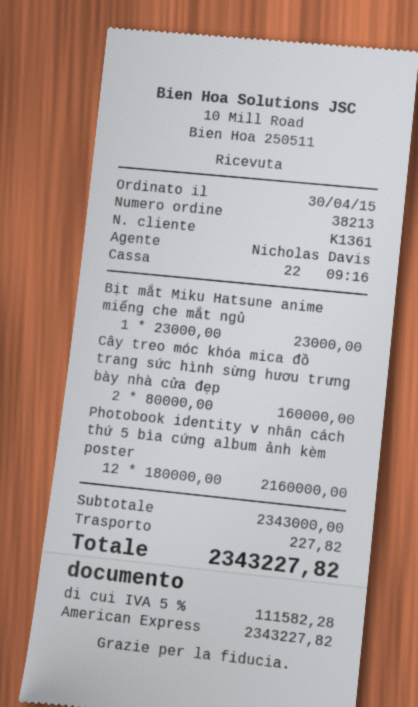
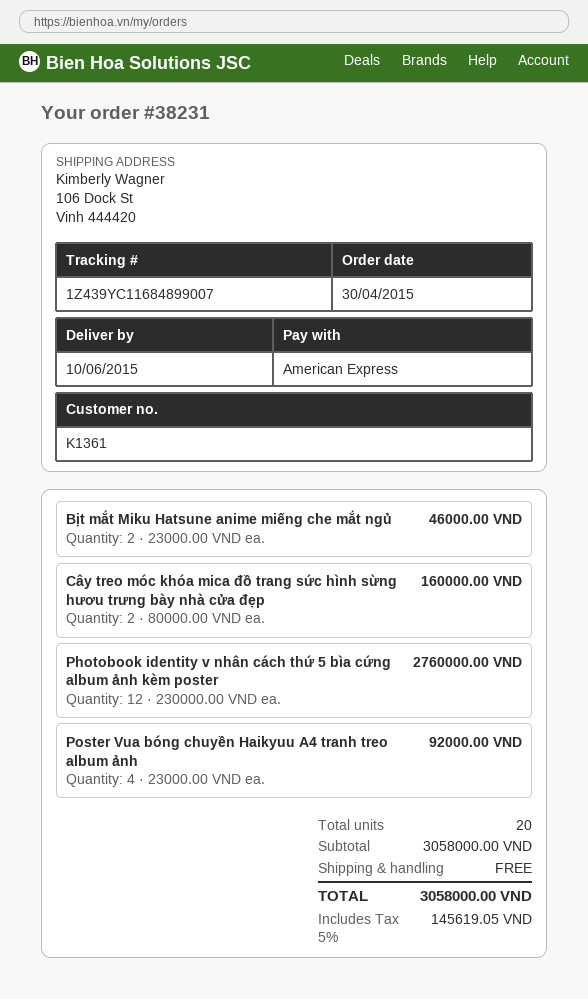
order number: 38213 -> 38231
Bịt mắt Miku Hatsune anime miếng che mắt ngủ: 1 x 23000.00 = 23000.00 -> 2 x 23000.00 = 46000.00
Photobook identity v nhân cách thứ 5 bìa cứng album ảnh kèm poster: 12 x 180000.00 = 2160000.00 -> 12 x 230000.00 = 2760000.00
Poster Vua bóng chuyền Haikyuu A4 tranh treo album ảnh: none -> 4 x 23000.00 = 92000.00
subtotal: 2343000.00 -> 3058000.00
shipping: 227.82 -> 0.00
tax: 5% = 111582.28 -> 5% = 145619.05
total: 2343227.82 -> 3058000.00

